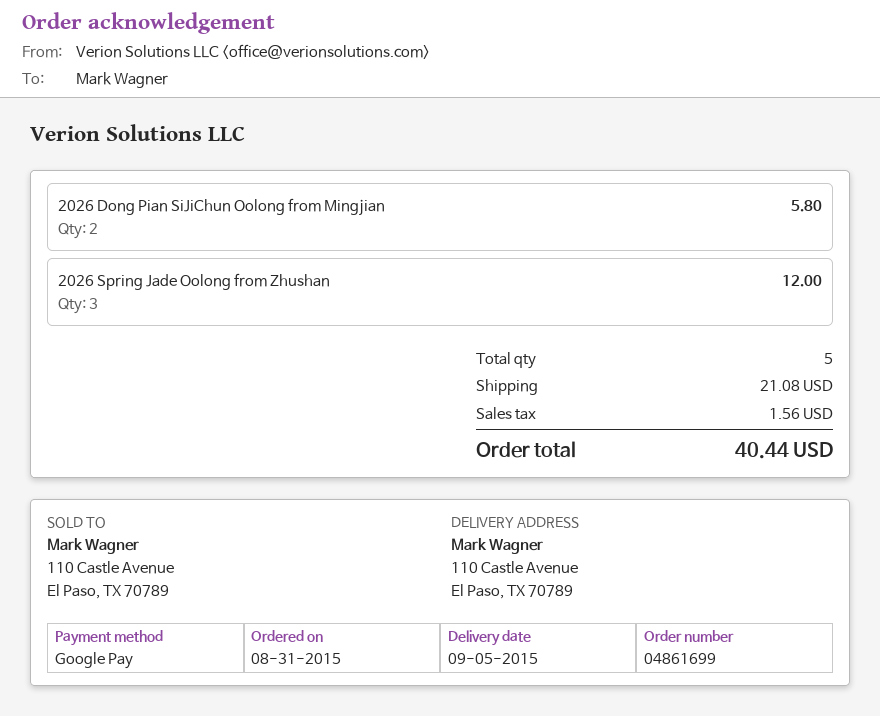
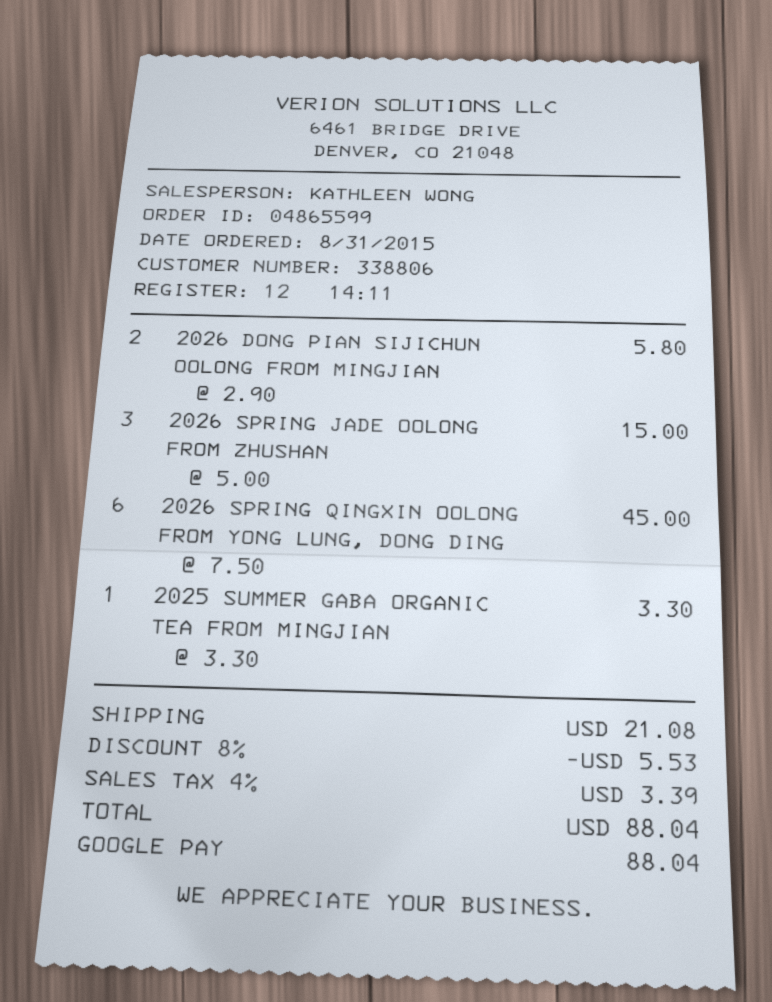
order number: 04861699 -> 04865599
2026 Spring Jade Oolong from Zhushan: 3 for 12.00 -> 3 for 15.00
2026 SPRING QINGXIN OOLONG FROM YONG LUNG, DONG DING: none -> 6 for 45.00
2025 SUMMER GABA ORGANIC TEA FROM MINGJIAN: none -> 1 for 3.30
discount: none -> 8% = 5.53
tax: 1.56 -> 3.39
total: 40.44 -> 88.04

